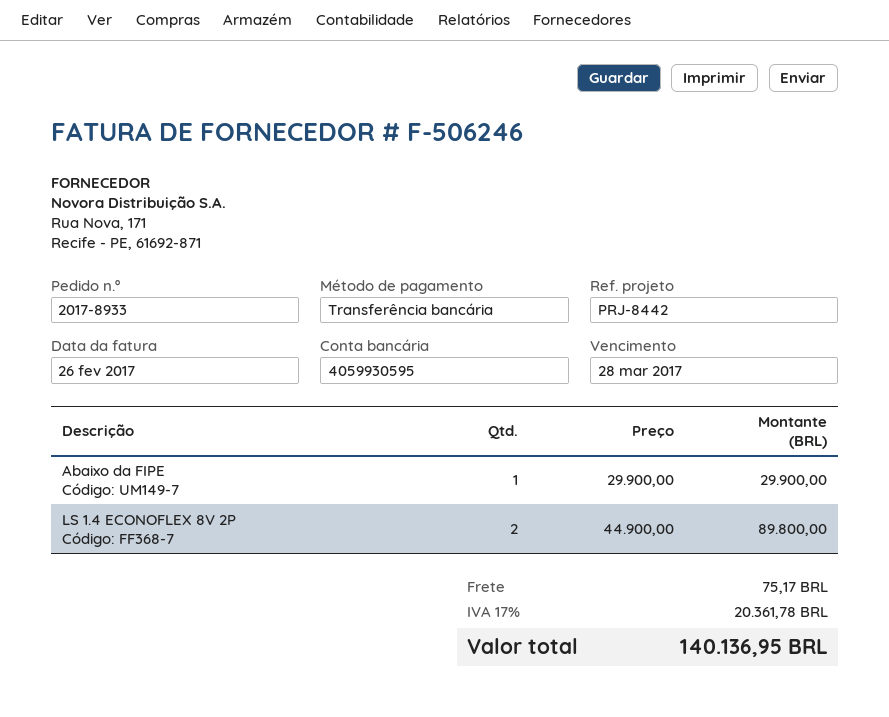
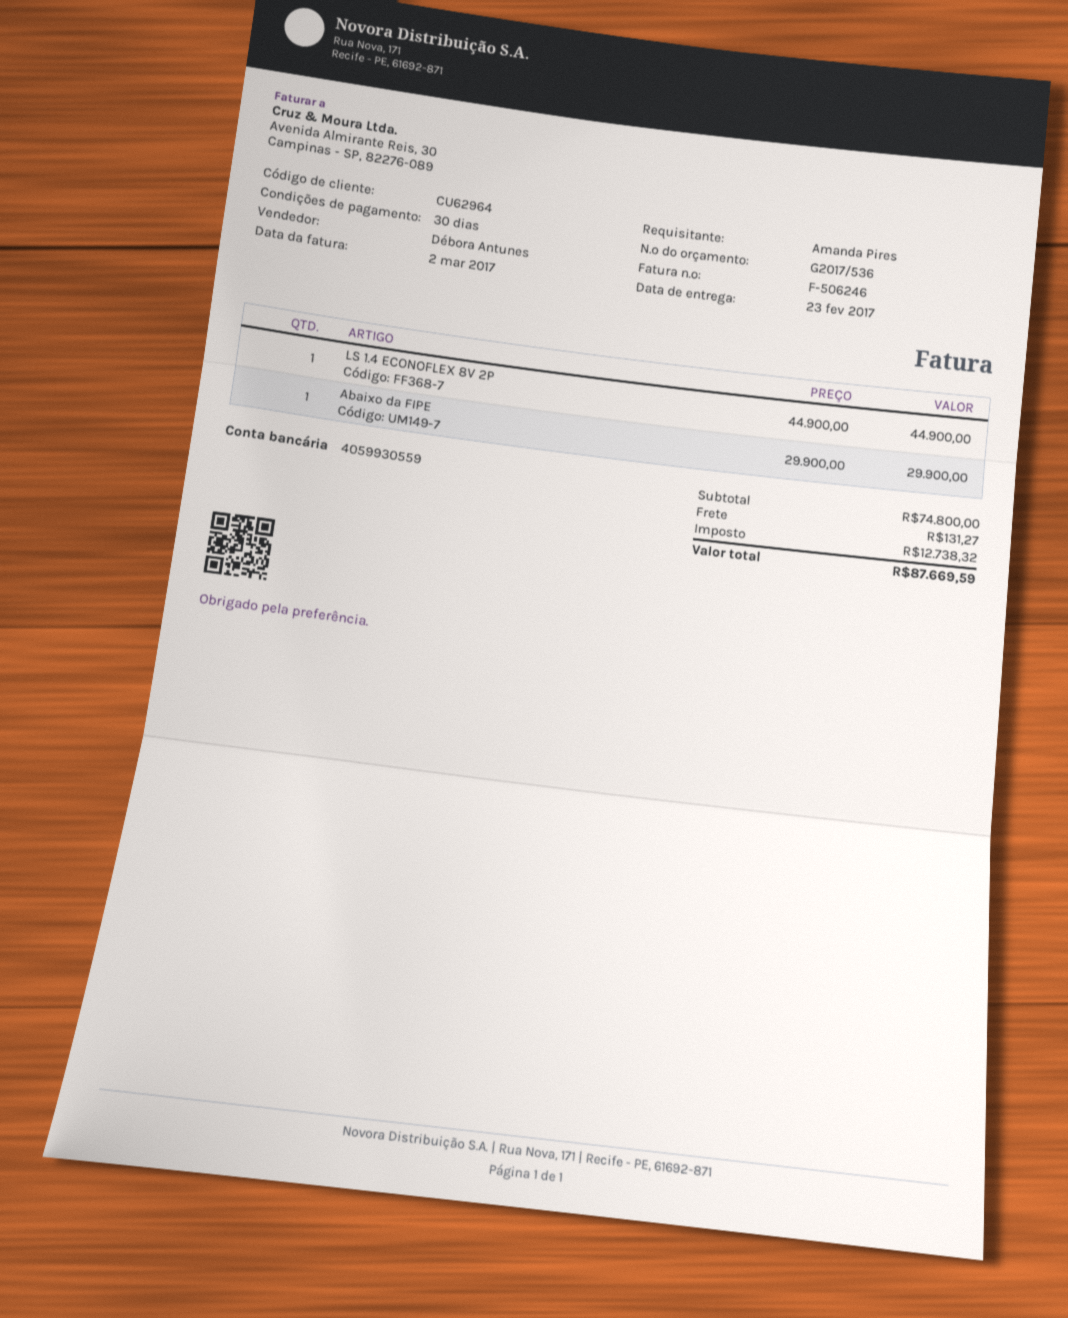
invoice date: 2017-02-26 -> 2017-03-02
bank account: 4059930595 -> 4059930559
LS 1.4 ECONOFLEX 8V 2P: 2 x 44900.00 = 89800.00 -> 1 x 44900.00 = 44900.00
shipping: 75.17 -> 131.27
tax: 20361.78 -> 12738.32
total: 140136.95 -> 87669.59

